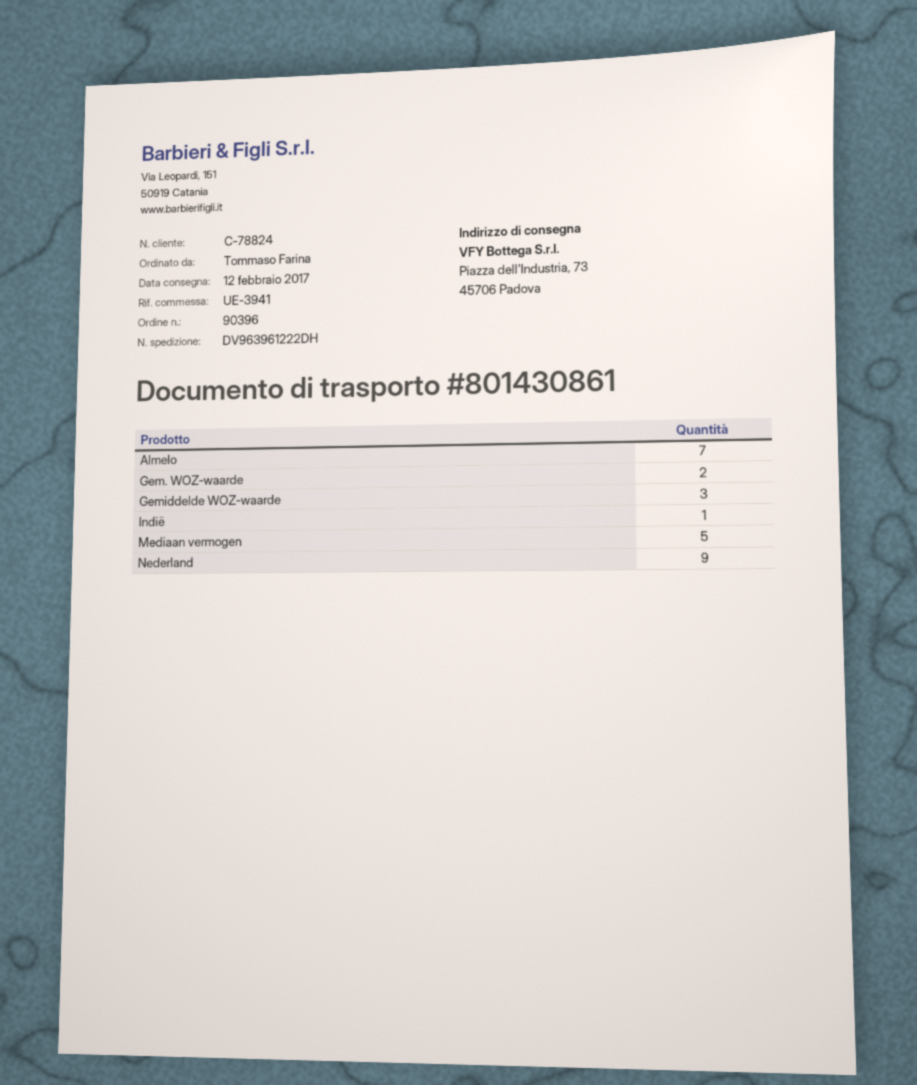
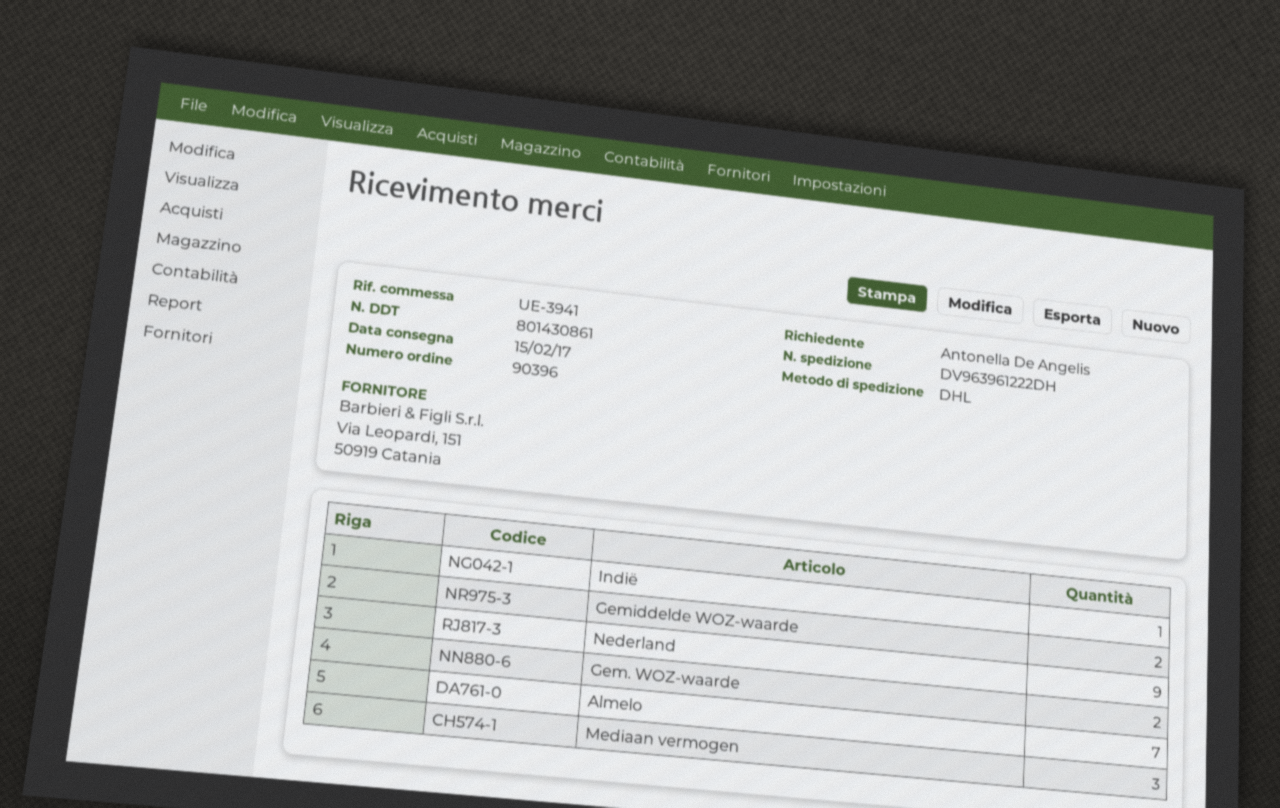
delivery date: 2017-02-12 -> 2017-02-15
ordered by: Tommaso Farina -> Antonella De Angelis
Gemiddelde WOZ-waarde: 3 -> 2
Mediaan vermogen: 5 -> 3

